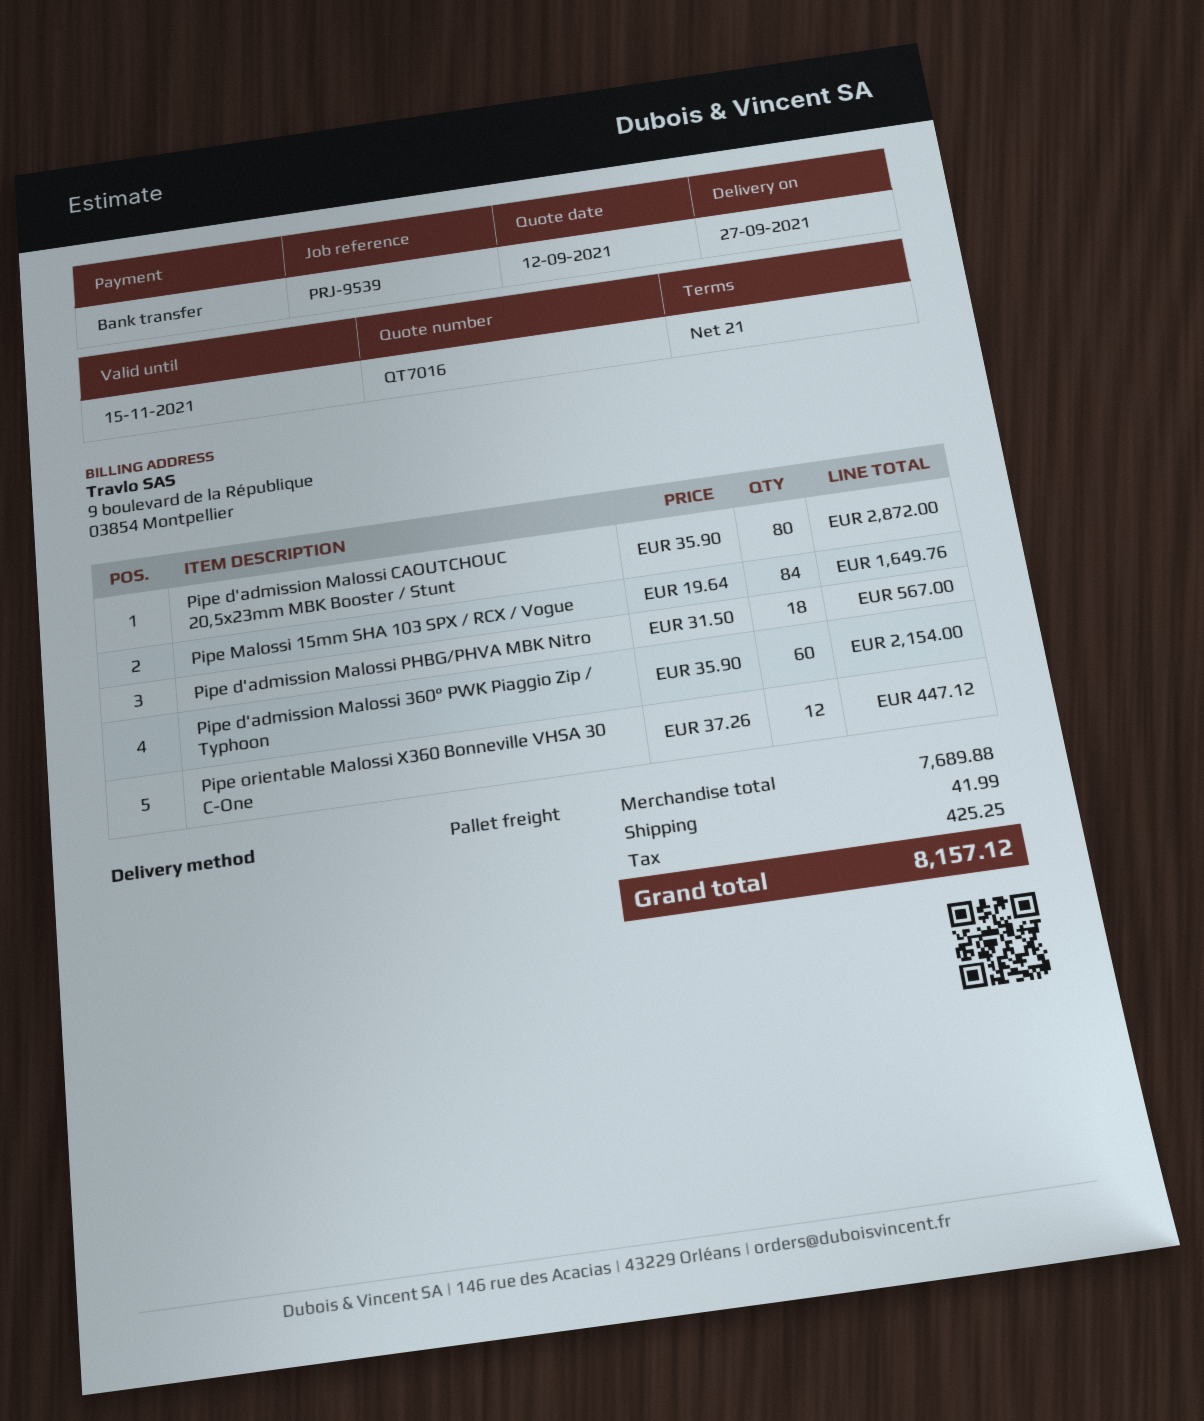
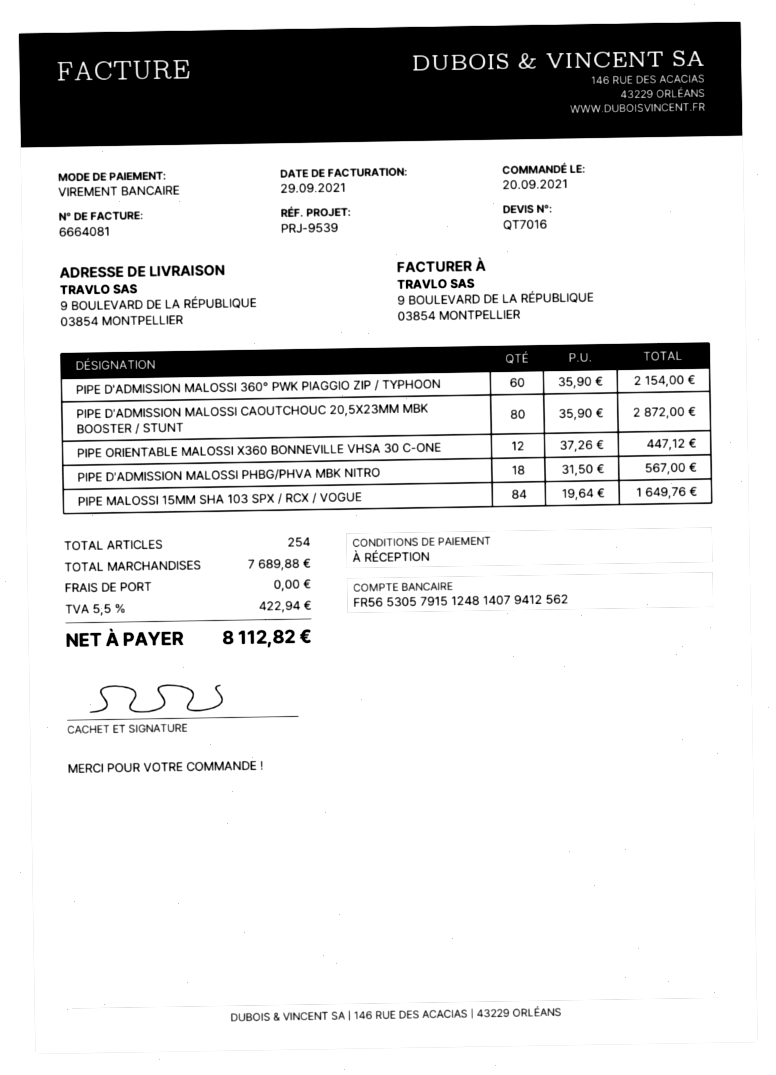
payment terms: 21 days -> on receipt
shipping: 41.99 -> 0.00
tax: 425.25 -> 422.94
total: 8157.12 -> 8112.82

